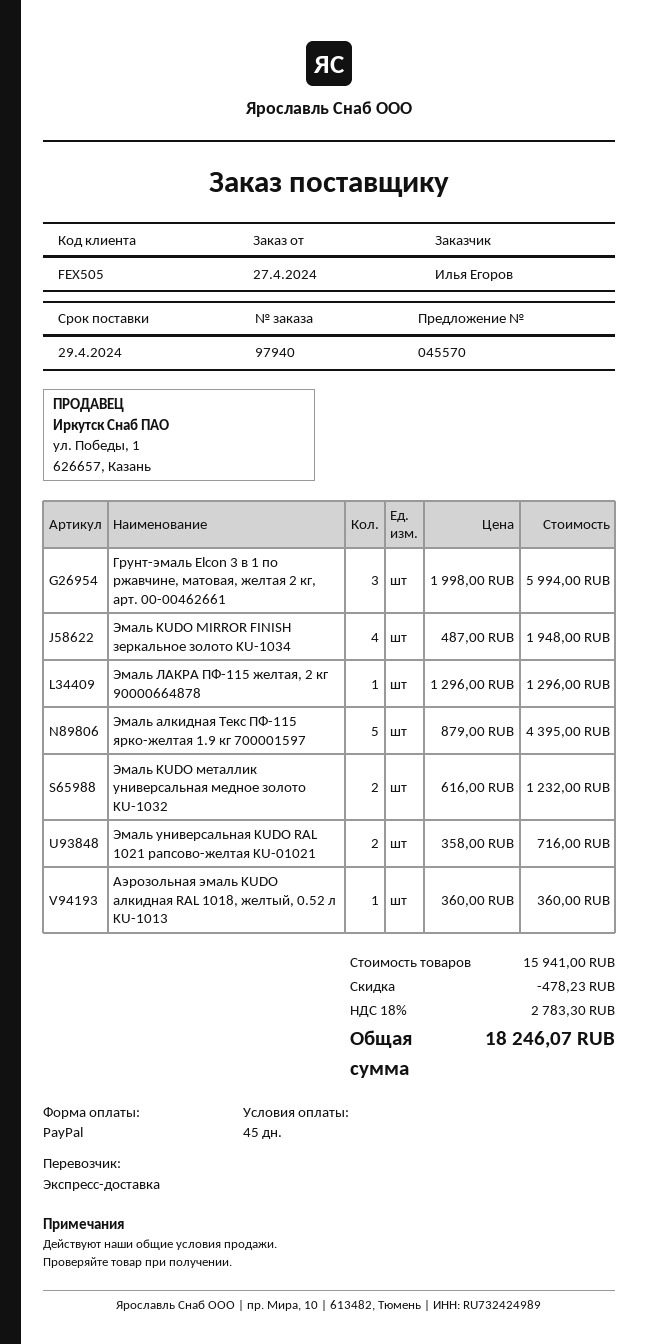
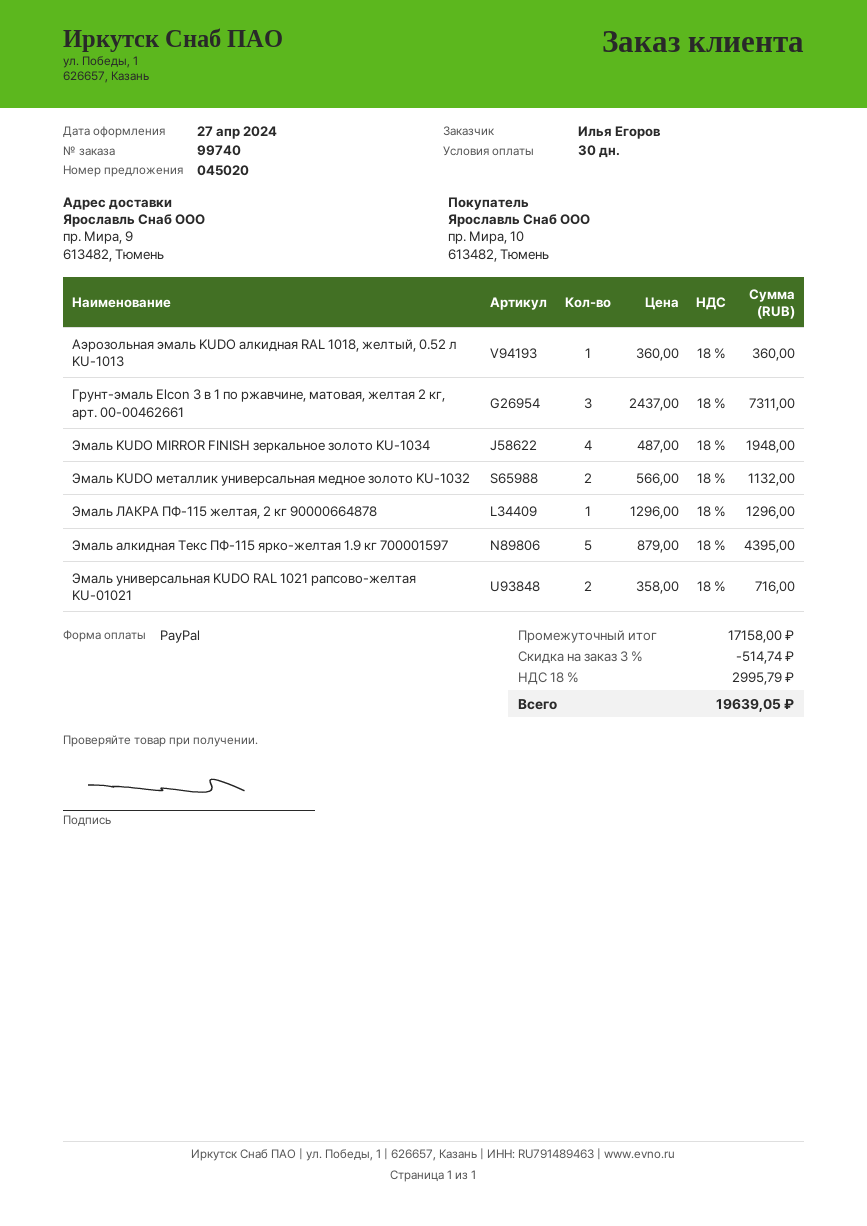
quote number: 045570 -> 045020
order number: 97940 -> 99740
payment terms: 45 days -> 30 days
Грунт-эмаль Elcon 3 в 1 по ржавчине, матовая, желтая 2 кг, арт. 00-00462661: 3 x 1998.00 = 5994.00 -> 3 x 2437.00 = 7311.00
Эмаль KUDO металлик универсальная медное золото KU-1032: 2 x 616.00 = 1232.00 -> 2 x 566.00 = 1132.00
subtotal: 15941.00 -> 17158.00
discount: 478.23 -> 514.74
tax: 18% = 2783.30 -> 18% = 2995.79
total: 18246.07 -> 19639.05

